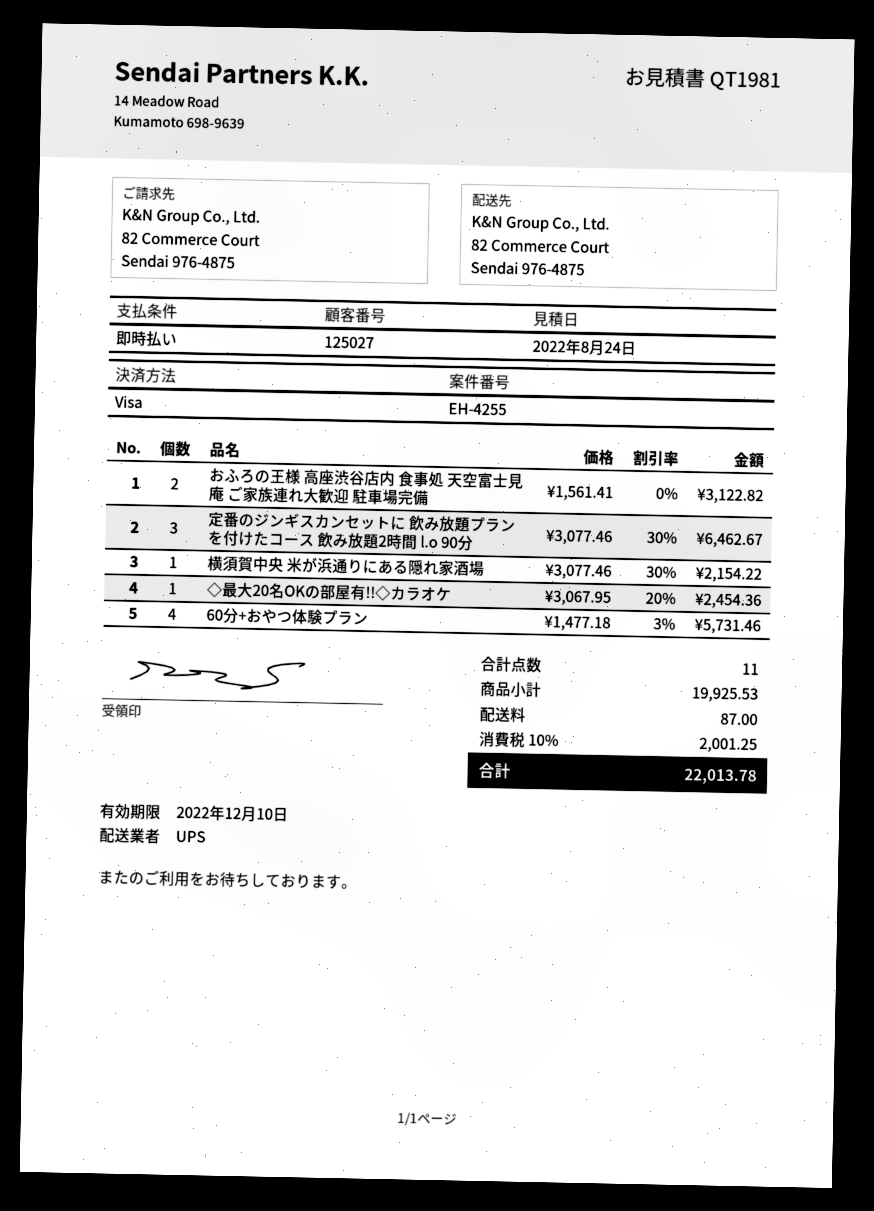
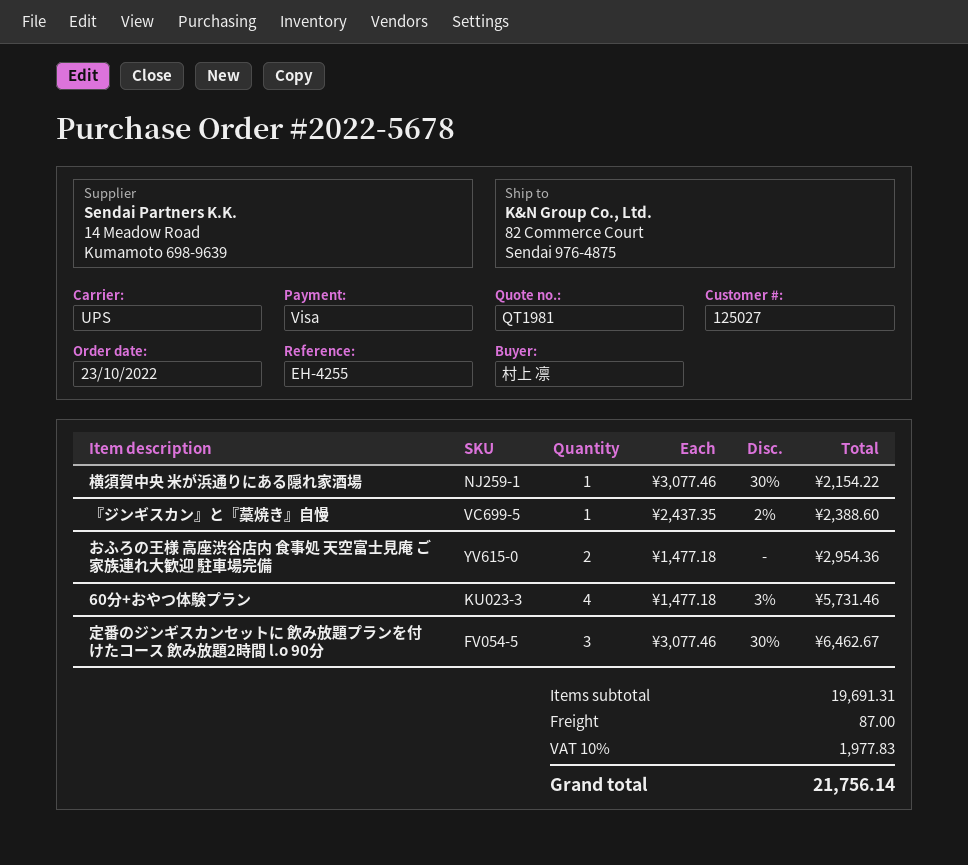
おふろの王様 高座渋谷店内 食事処 天空富士見庵 ご家族連れ大歓迎 駐車場完備: 2 x 1561.41 = 3122.82 -> 2 x 1477.18 = 2954.36
◇最大20名OKの部屋有!!◇カラオケ: 1 x 3067.95 - 20% = 2454.36 -> none
『ジンギスカン』と『藁焼き』自慢: none -> 1 x 2437.35 - 2% = 2388.60
subtotal: 19925.53 -> 19691.31
tax: 10% = 2001.25 -> 10% = 1977.83
total: 22013.78 -> 21756.14

